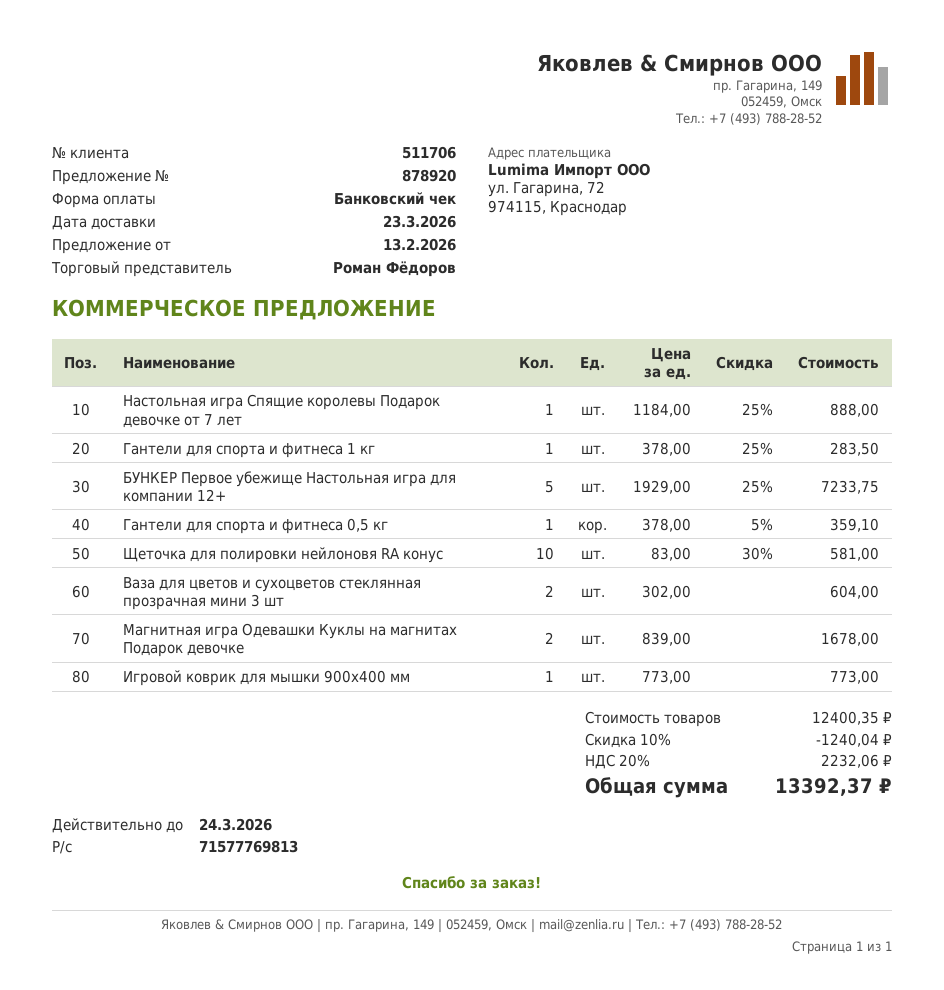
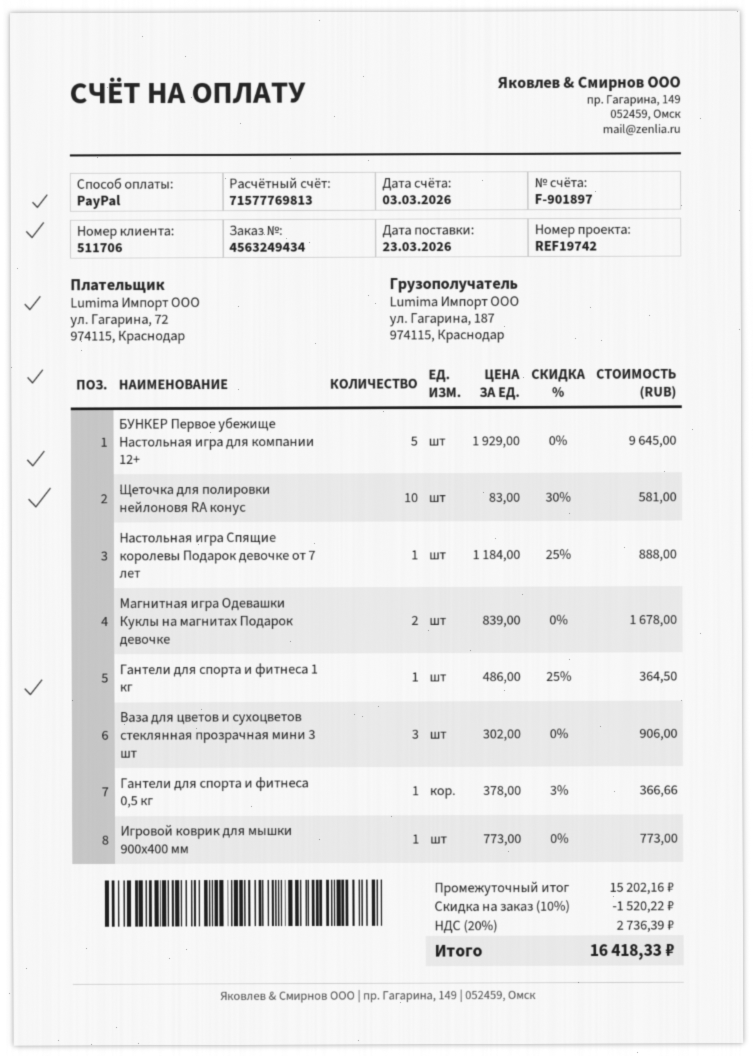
payment method: cheque -> PayPal
Гантели для спорта и фитнеса 1 кг: 1 x 378.00 - 25% = 283.50 -> 1 x 486.00 - 25% = 364.50
БУНКЕР Первое убежище Настольная игра для компании 12+: 5 x 1929.00 - 25% = 7233.75 -> 5 x 1929.00 = 9645.00
Гантели для спорта и фитнеса 0,5 кг: 1 x 378.00 - 5% = 359.10 -> 1 x 378.00 - 3% = 366.66
Ваза для цветов и сухоцветов стеклянная прозрачная мини 3 шт: 2 x 302.00 = 604.00 -> 3 x 302.00 = 906.00
subtotal: 12400.35 -> 15202.16
discount: 10% = 1240.04 -> 10% = 1520.22
tax: 20% = 2232.06 -> 20% = 2736.39
total: 13392.37 -> 16418.33

